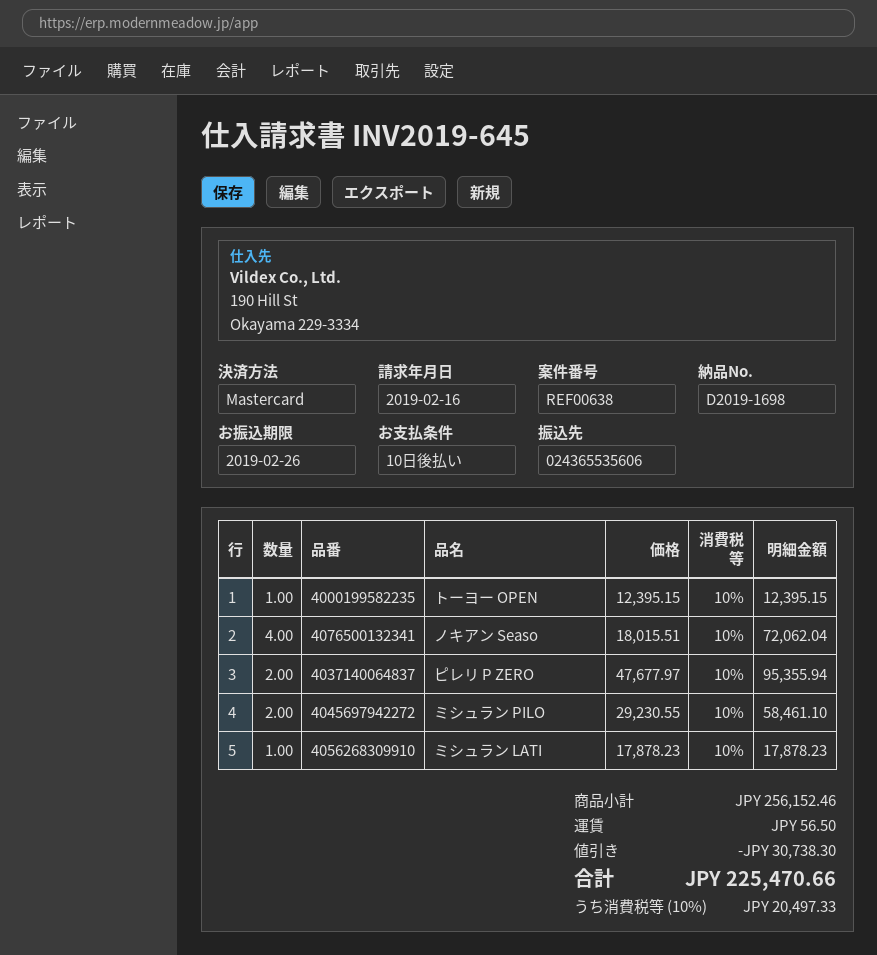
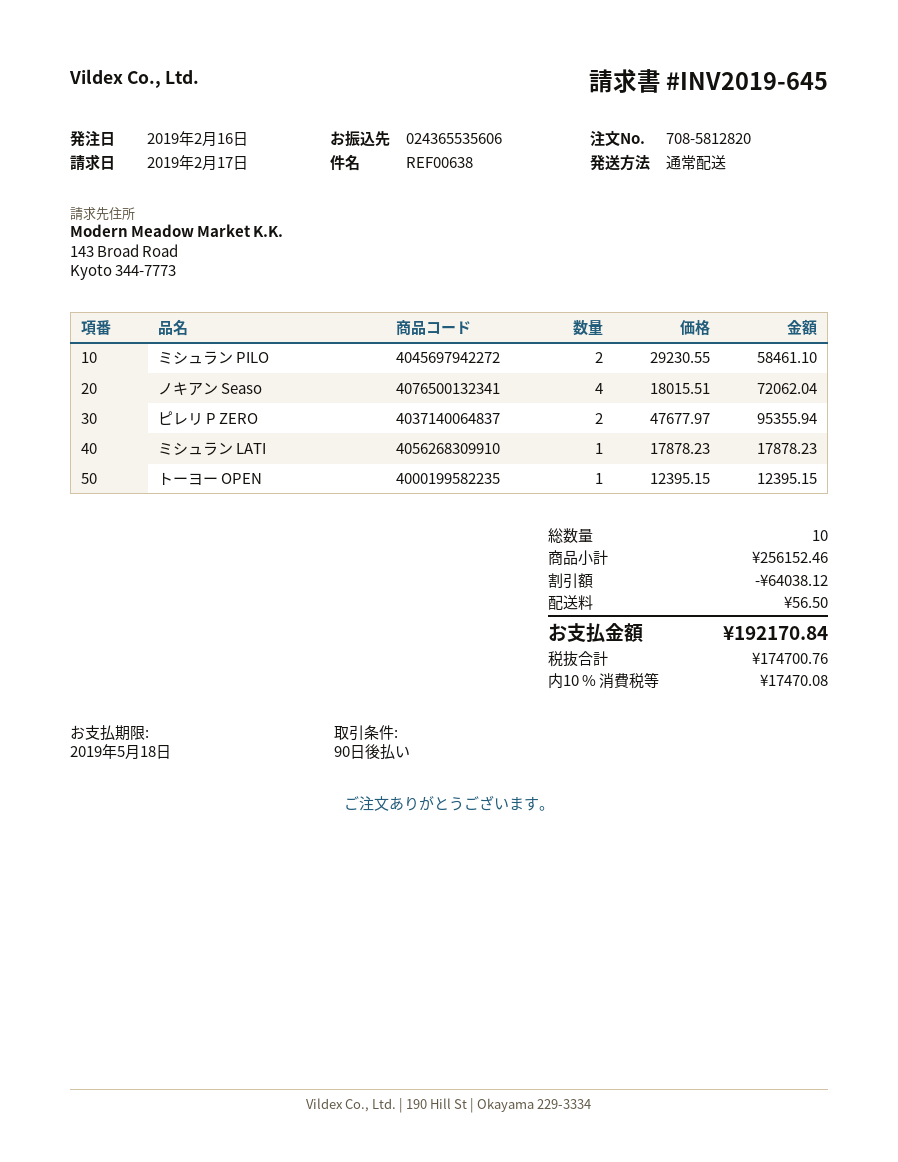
invoice date: 2019-02-16 -> 2019-02-17
payment terms: 10 days -> 90 days
due date: 2019-02-26 -> 2019-05-18
discount: 30738.30 -> 64038.12
tax: 10% = 20497.33 -> 10% = 17470.08
total: 225470.66 -> 192170.84

